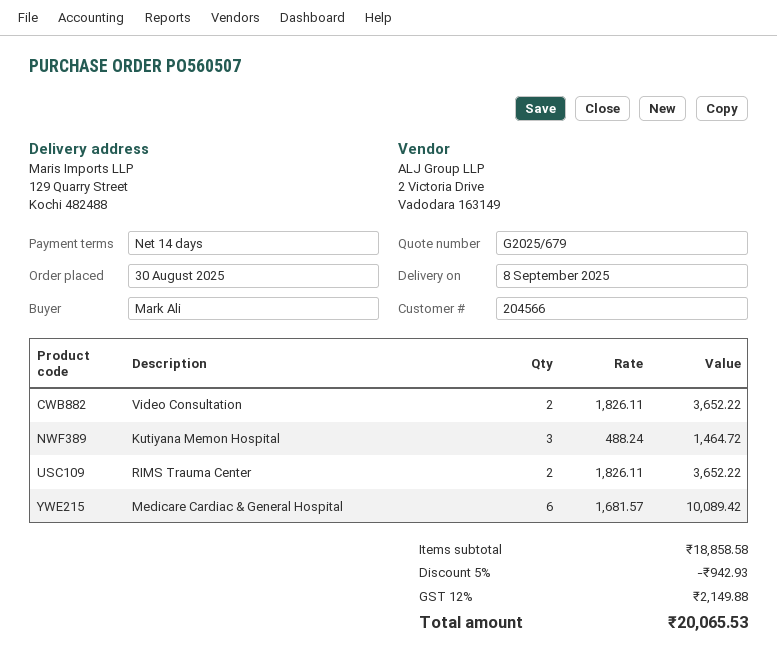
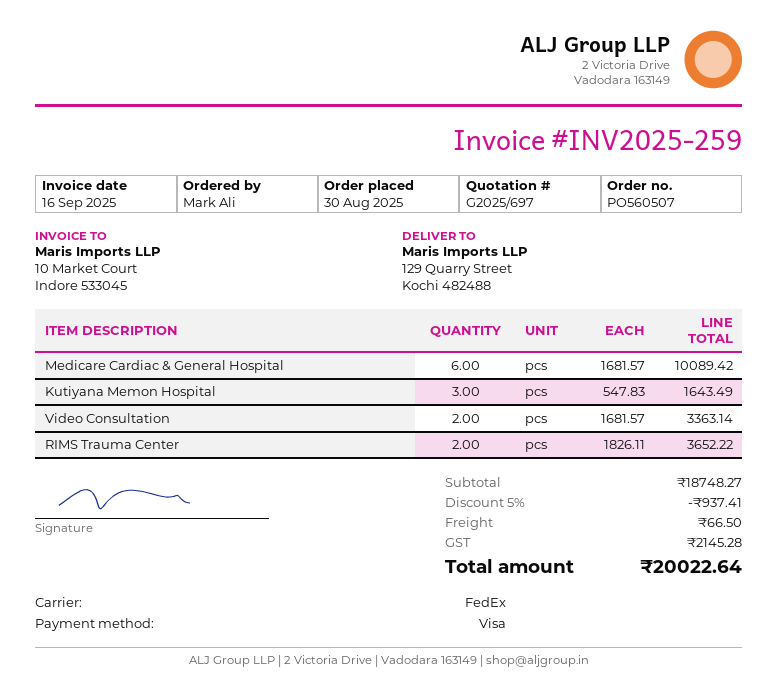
quote number: G2025/679 -> G2025/697
Video Consultation: 2 x 1826.11 = 3652.22 -> 2 x 1681.57 = 3363.14
Kutiyana Memon Hospital: 3 x 488.24 = 1464.72 -> 3 x 547.83 = 1643.49
subtotal: 18858.58 -> 18748.27
discount: 5% = 942.93 -> 5% = 937.41
shipping: none -> 66.50
tax: 2149.88 -> 2145.28
total: 20065.53 -> 20022.64

